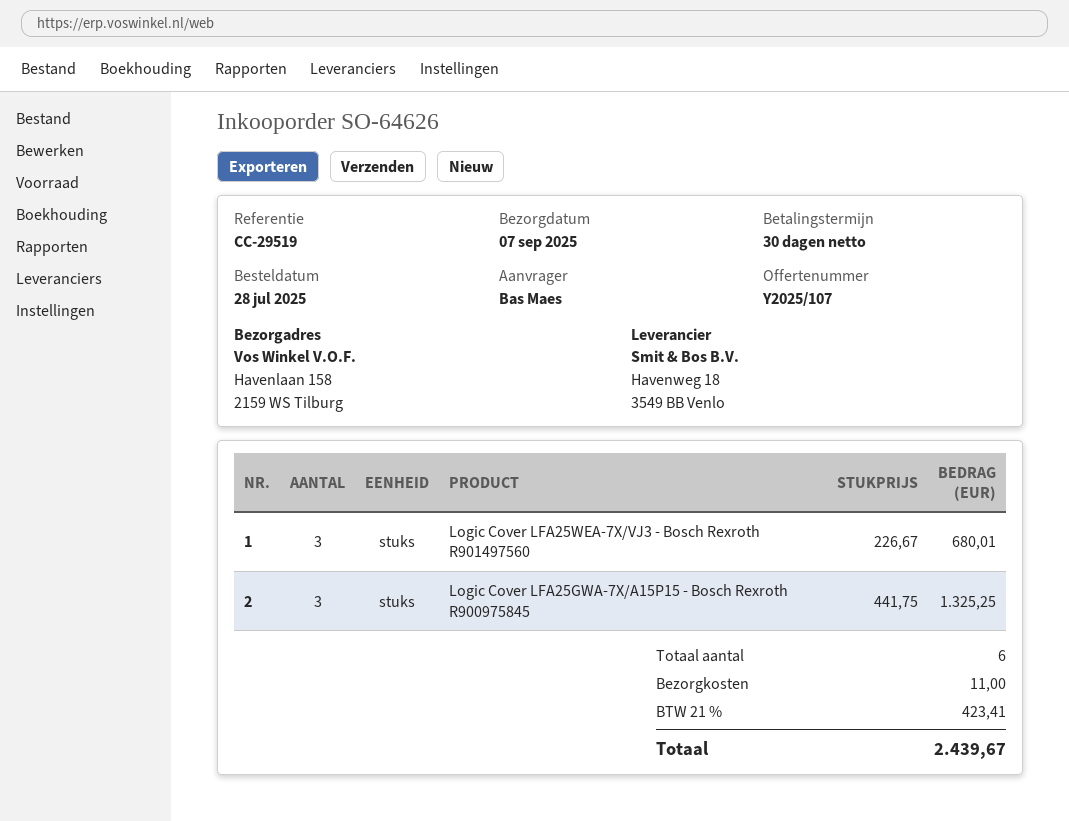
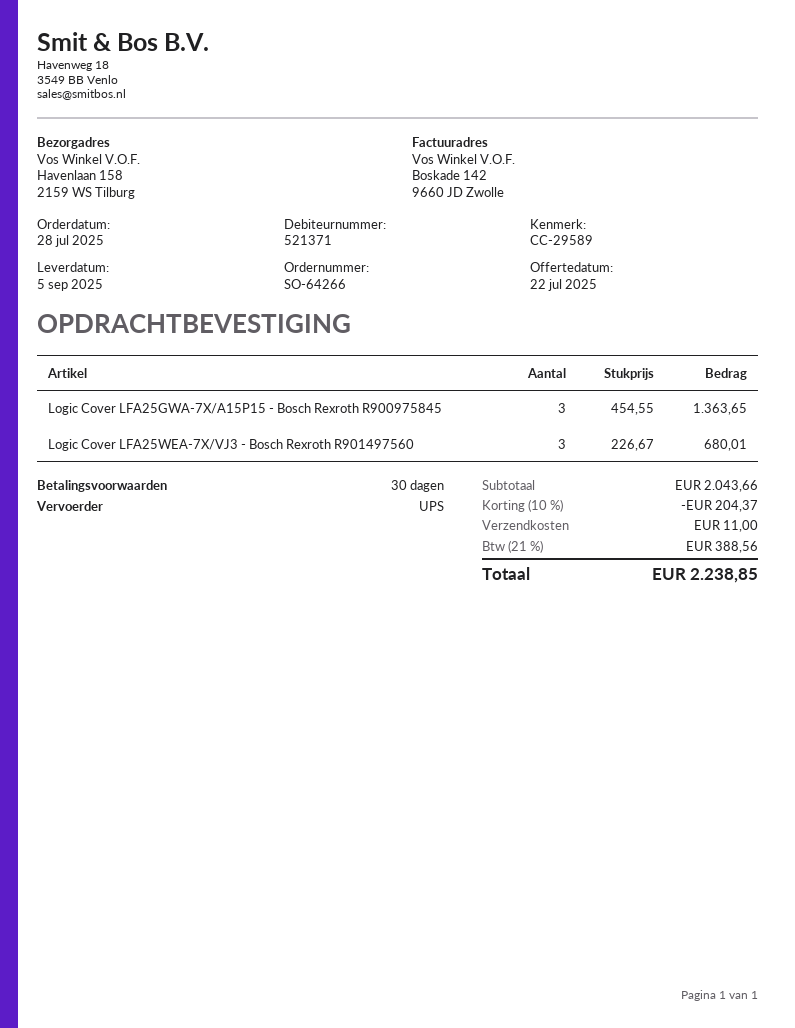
order number: SO-64626 -> SO-64266
delivery date: 2025-09-07 -> 2025-09-05
reference: CC-29519 -> CC-29589
Logic Cover LFA25GWA-7X/A15P15 - Bosch Rexroth R900975845: 3 x 441.75 = 1325.25 -> 3 x 454.55 = 1363.65
discount: none -> 10% = 204.37
tax: 21% = 423.41 -> 21% = 388.56
total: 2439.67 -> 2238.85

